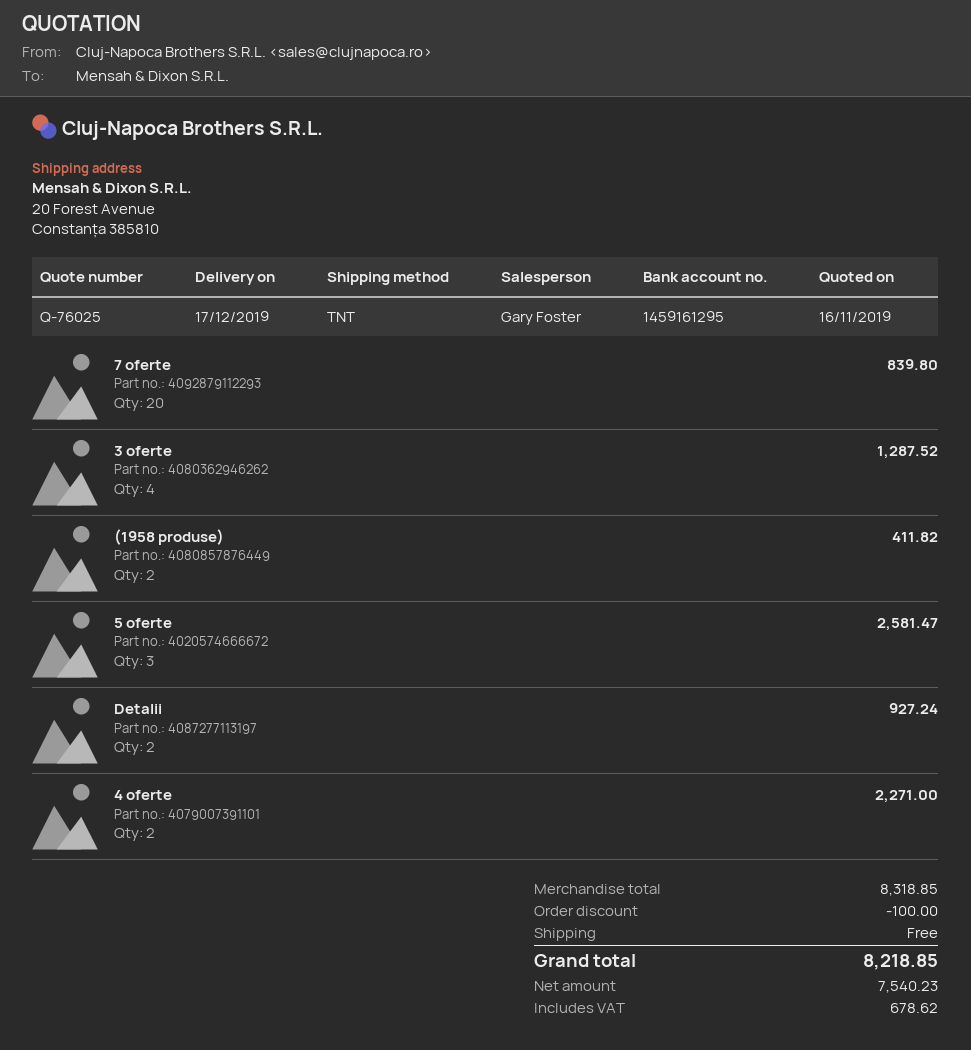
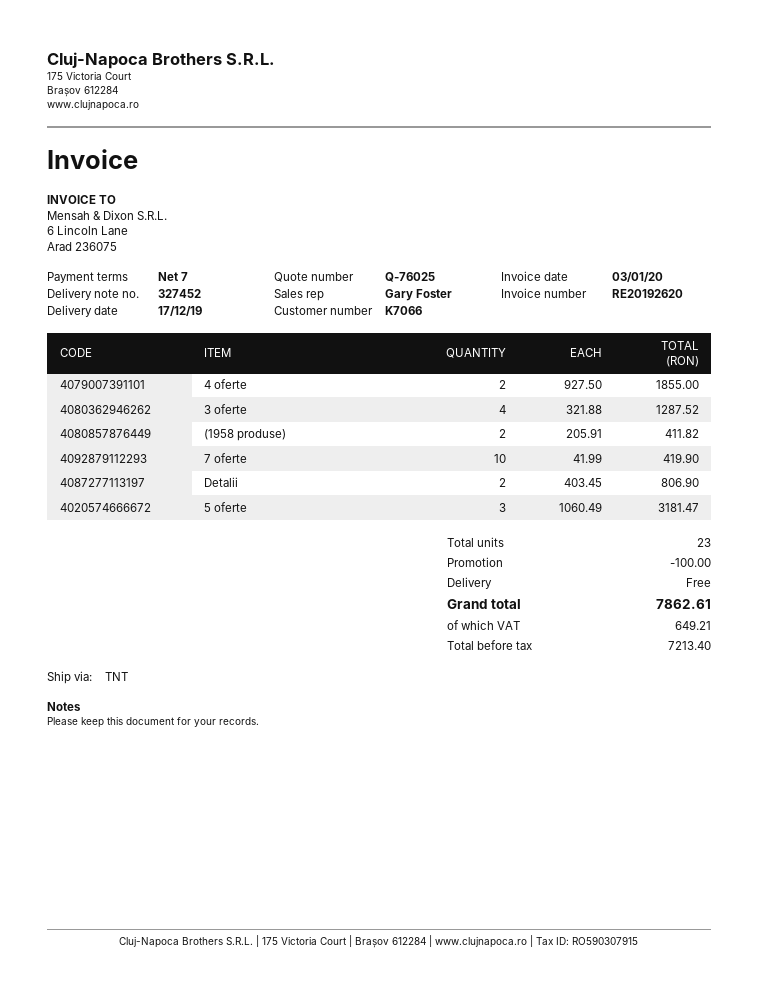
7 oferte: 20 for 839.80 -> 10 for 419.90
5 oferte: 3 for 2581.47 -> 3 for 3181.47
Detalii: 2 for 927.24 -> 2 for 806.90
4 oferte: 2 for 2271.00 -> 2 for 1855.00
net: 7540.23 -> 7213.40
tax: 678.62 -> 649.21
total: 8218.85 -> 7862.61

